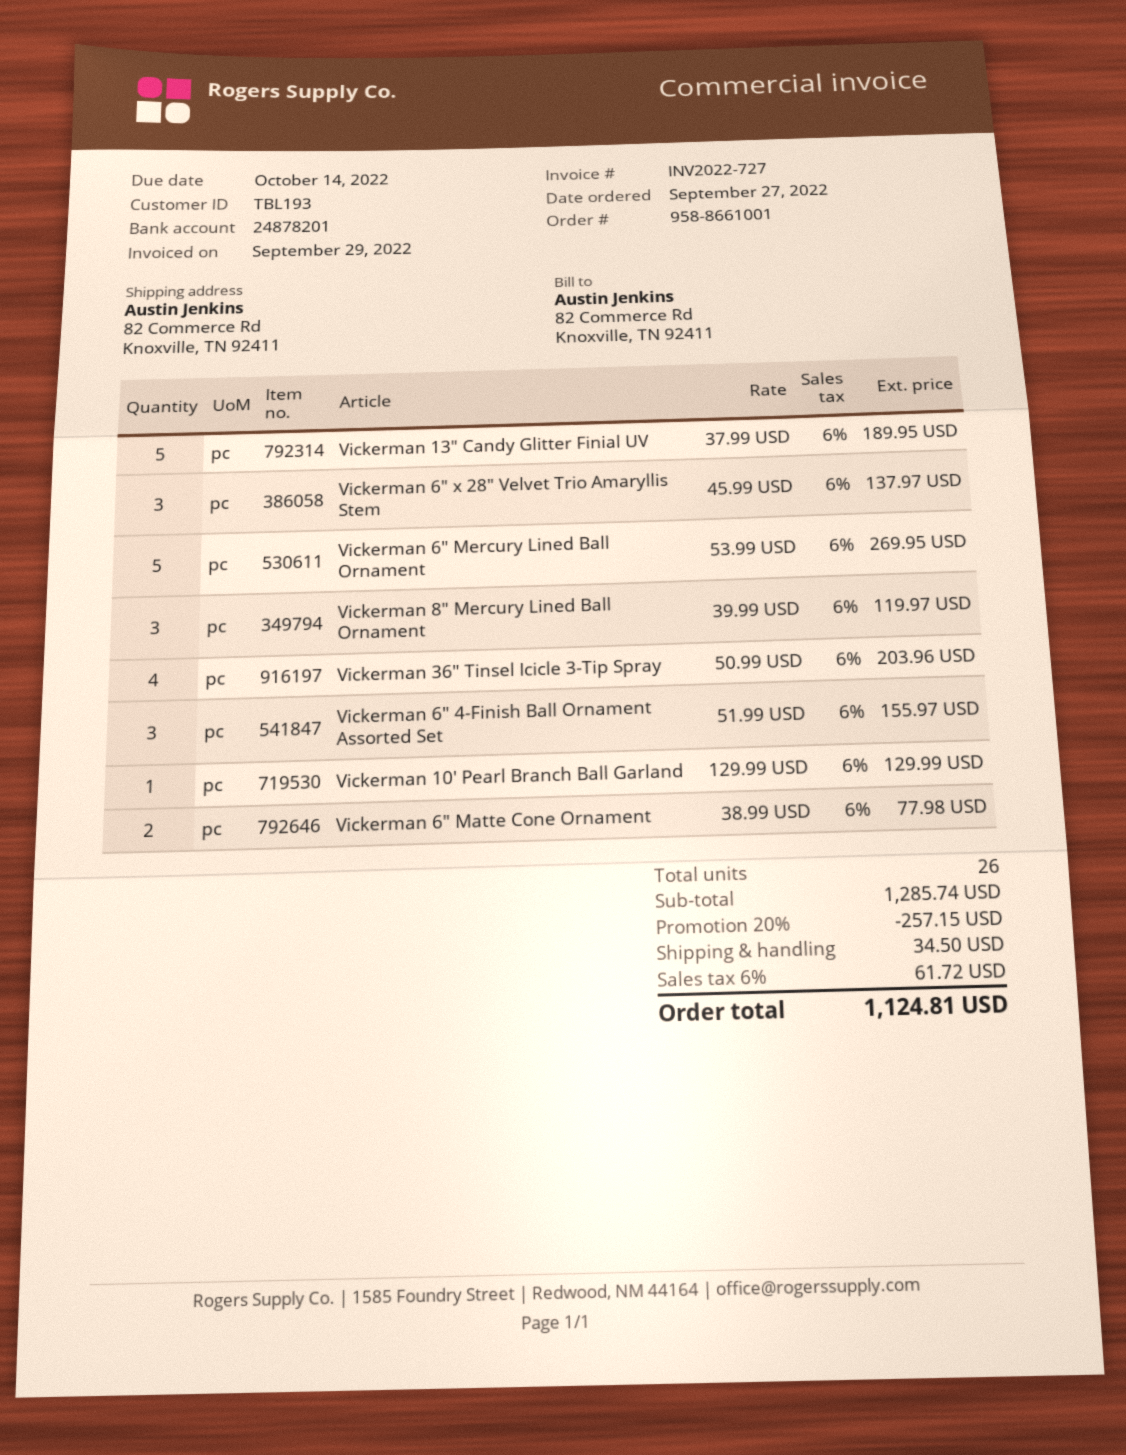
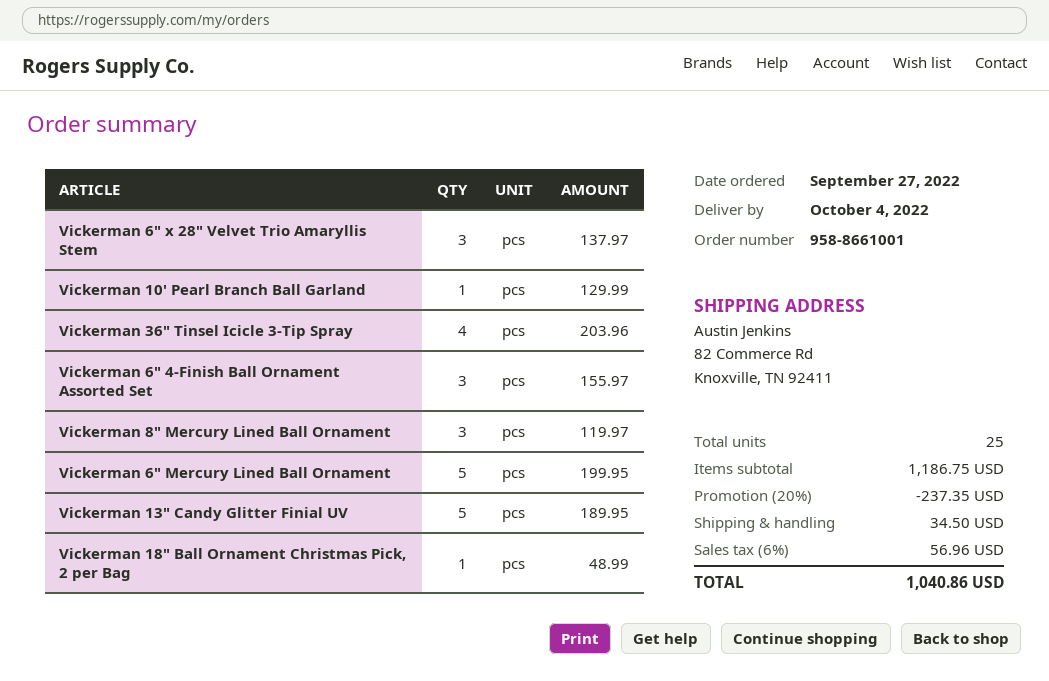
Vickerman 6" Mercury Lined Ball Ornament: 5 for 269.95 -> 5 for 199.95
Vickerman 6" Matte Cone Ornament: 2 for 77.98 -> none
Vickerman 18" Ball Ornament Christmas Pick, 2 per Bag: none -> 1 for 48.99
total quantity: 26 -> 25
subtotal: 1285.74 -> 1186.75
discount: 20% = 257.15 -> 20% = 237.35
tax: 6% = 61.72 -> 6% = 56.96
total: 1124.81 -> 1040.86

